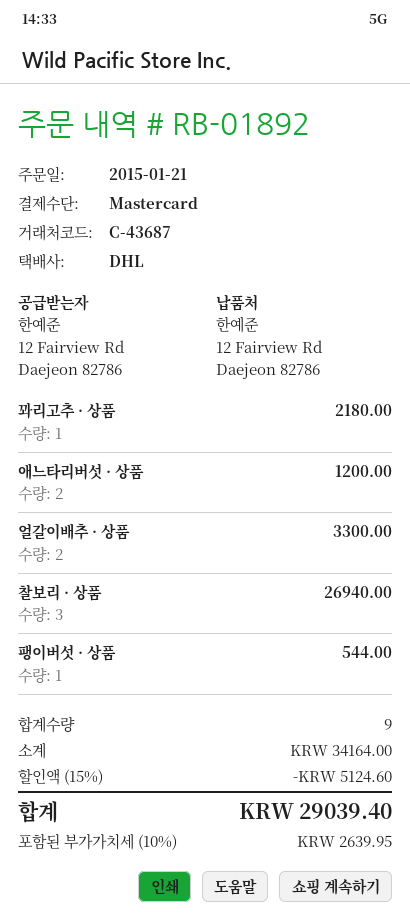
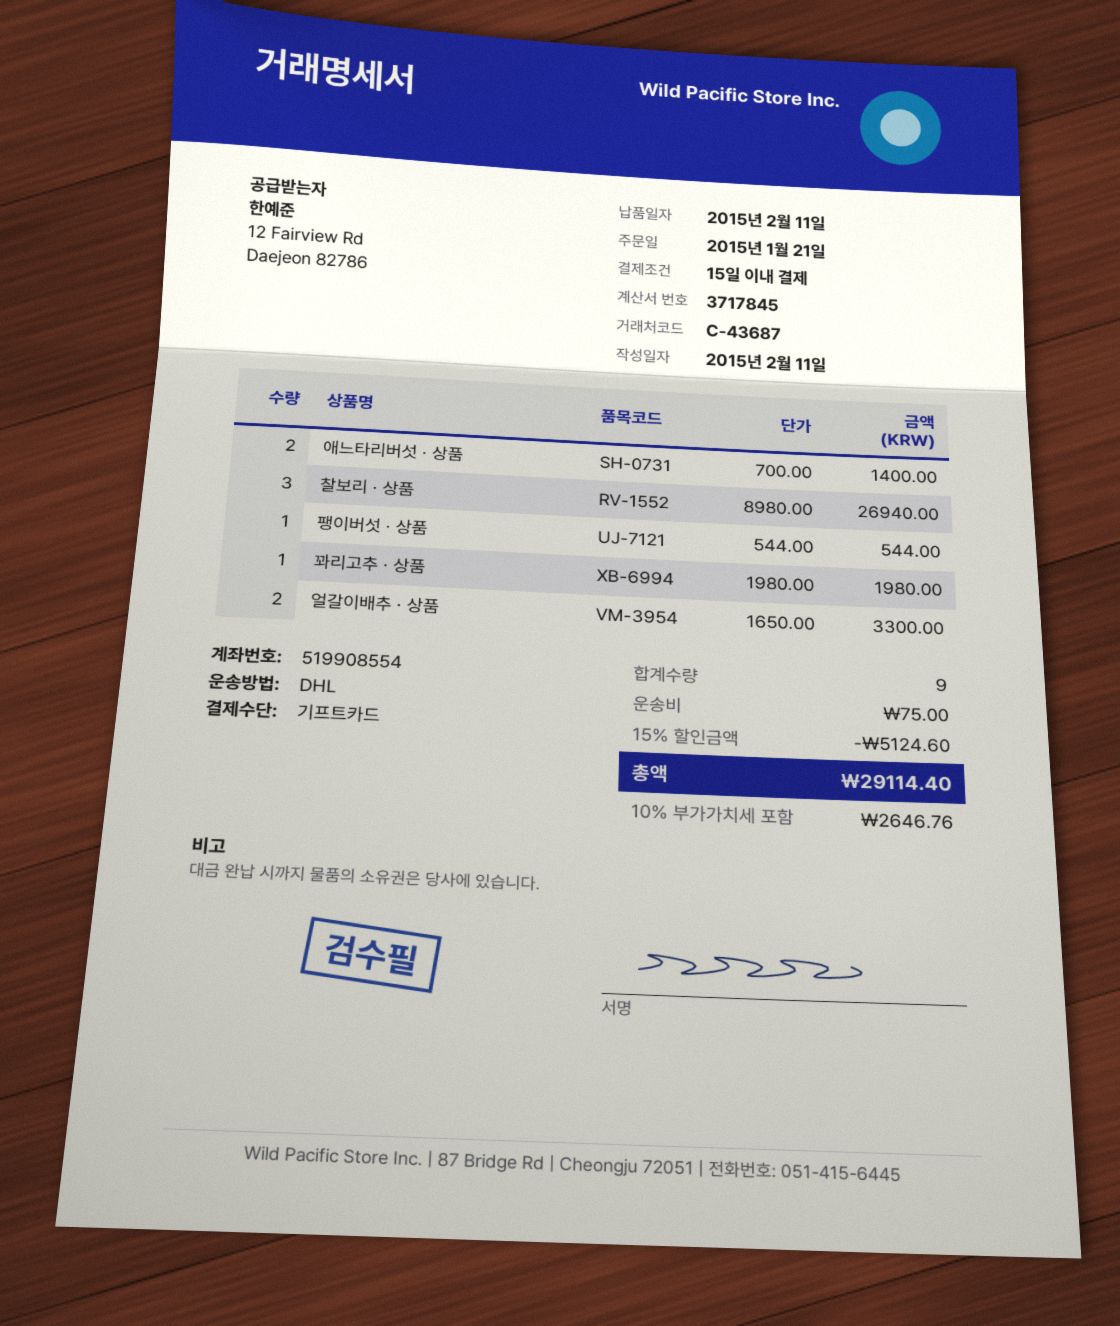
payment method: Mastercard -> gift card
꽈리고추 · 상품: 1 for 2180.00 -> 1 for 1980.00
애느타리버섯 · 상품: 2 for 1200.00 -> 2 for 1400.00
shipping: none -> 75.00
tax: 10% = 2639.95 -> 10% = 2646.76
total: 29039.40 -> 29114.40

